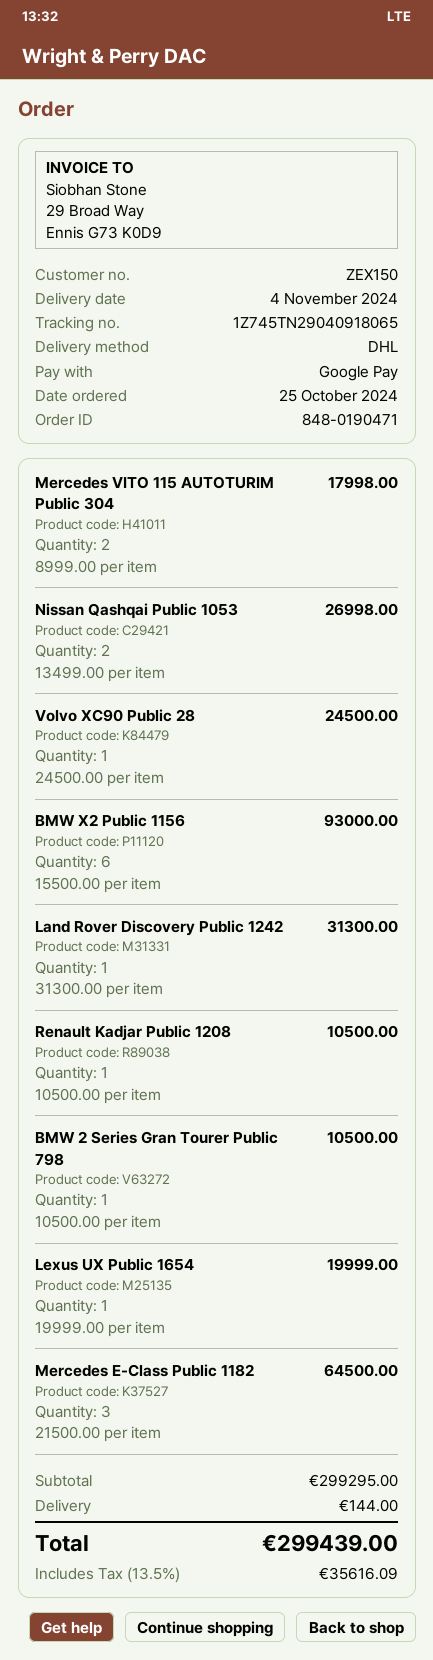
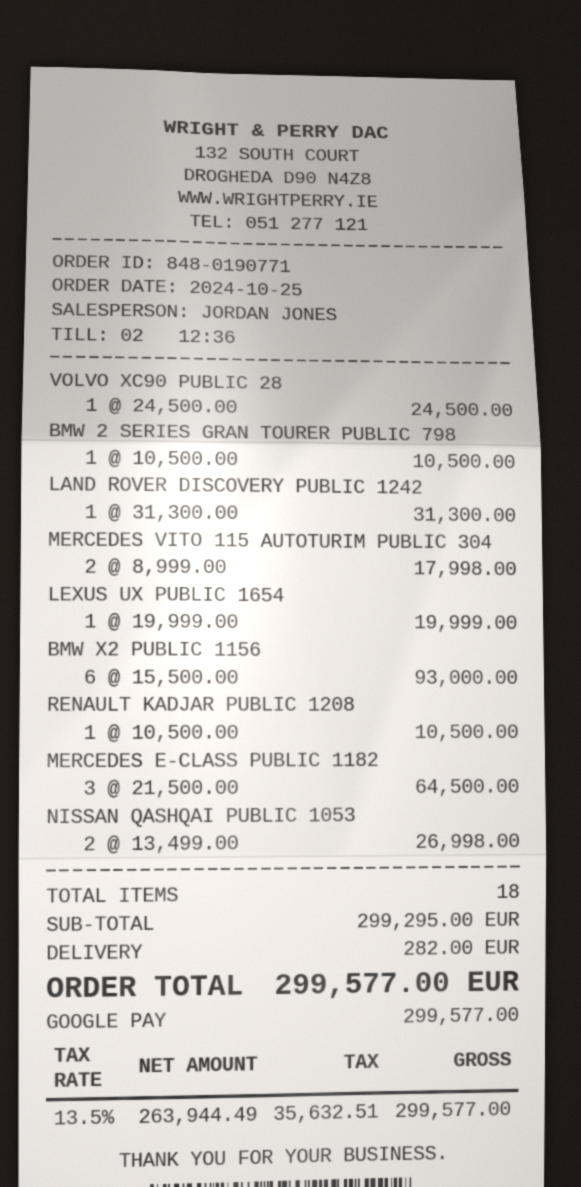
order number: 848-0190471 -> 848-0190771
shipping: 144.00 -> 282.00
tax: 13.5% = 35616.09 -> 13.5% = 35632.51
total: 299439.00 -> 299577.00

